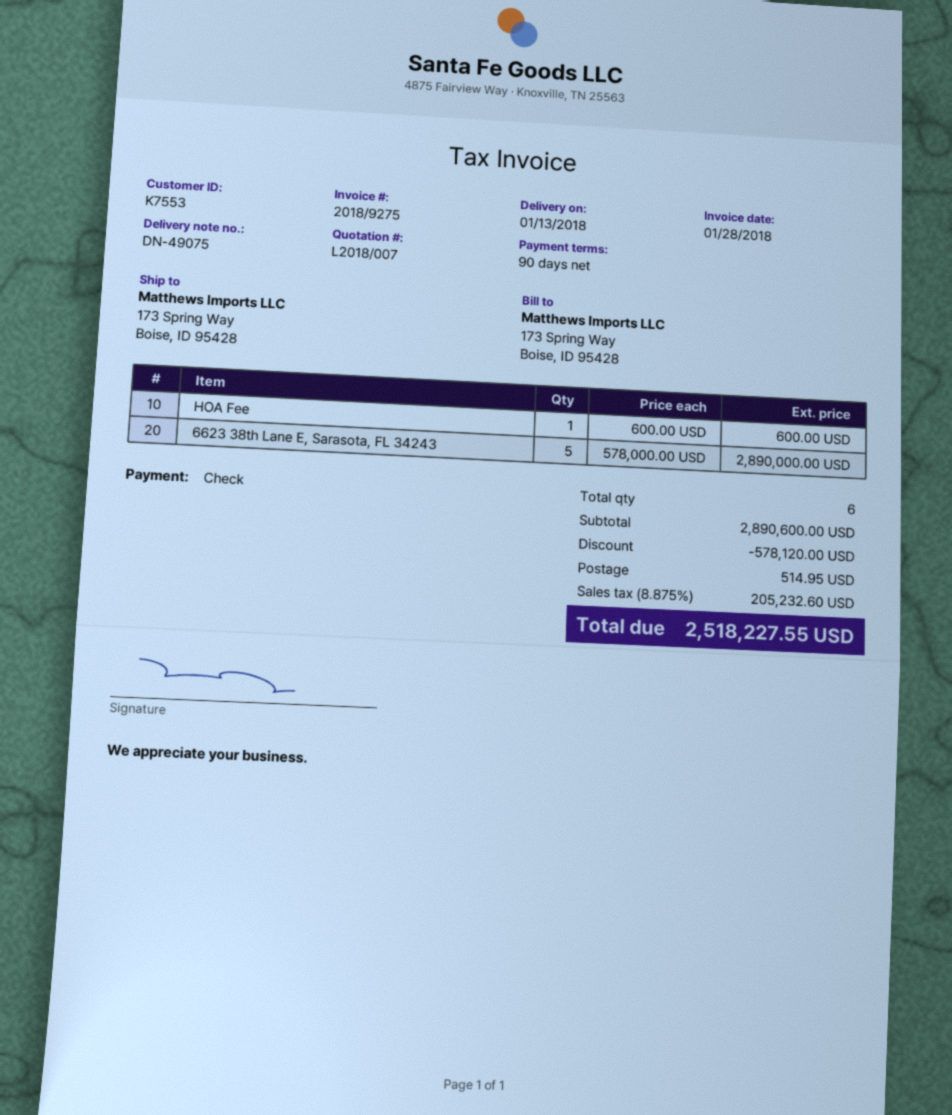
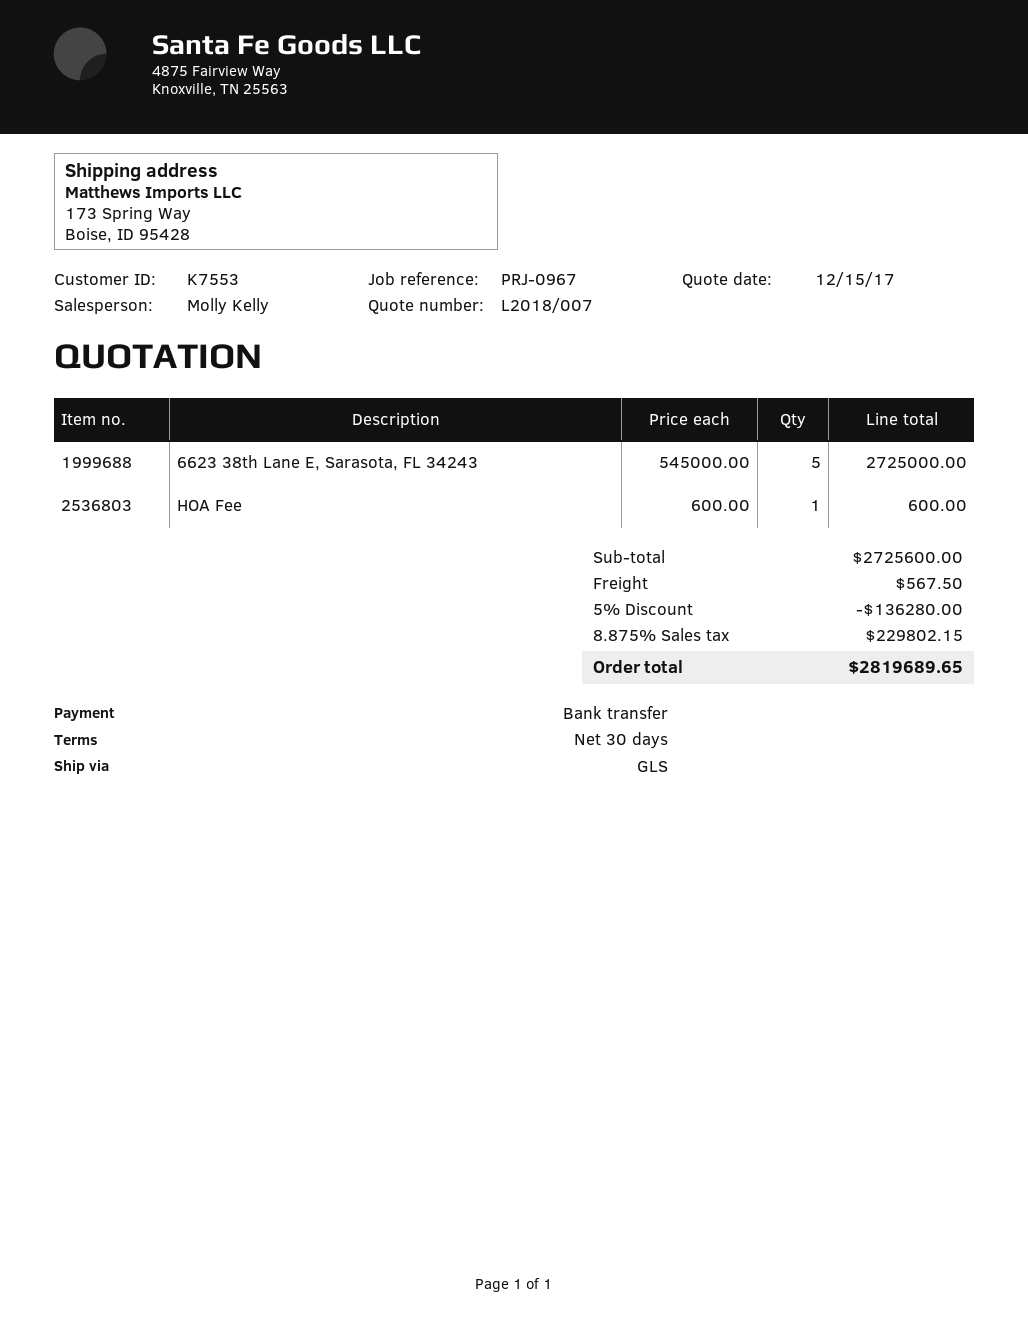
payment terms: 90 days -> 30 days
payment method: cheque -> bank transfer
6623 38th Lane E, Sarasota, FL 34243: 5 x 578000.00 = 2890000.00 -> 5 x 545000.00 = 2725000.00
subtotal: 2890600.00 -> 2725600.00
discount: 578120.00 -> 136280.00
shipping: 514.95 -> 567.50
tax: 8.875% = 205232.60 -> 8.875% = 229802.15
total: 2518227.55 -> 2819689.65

